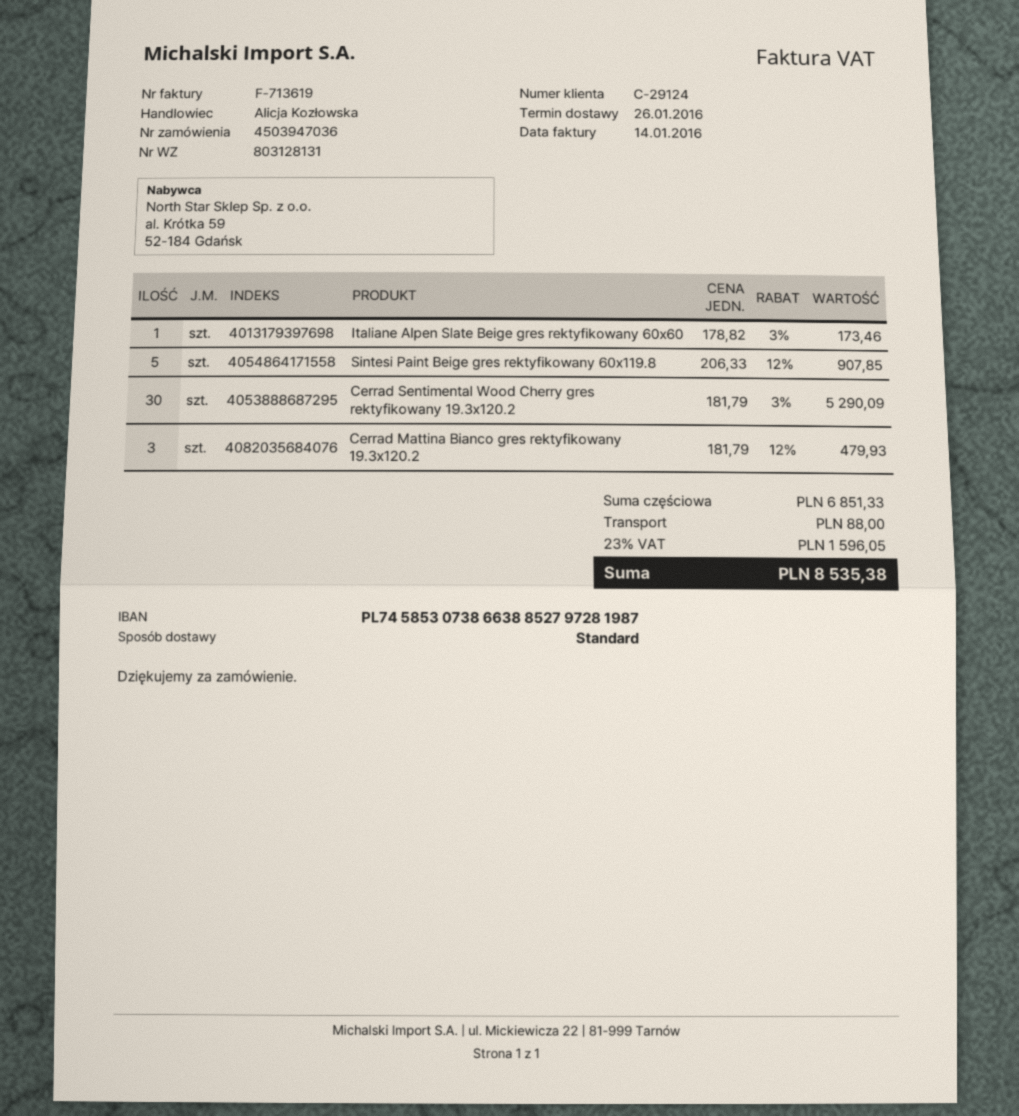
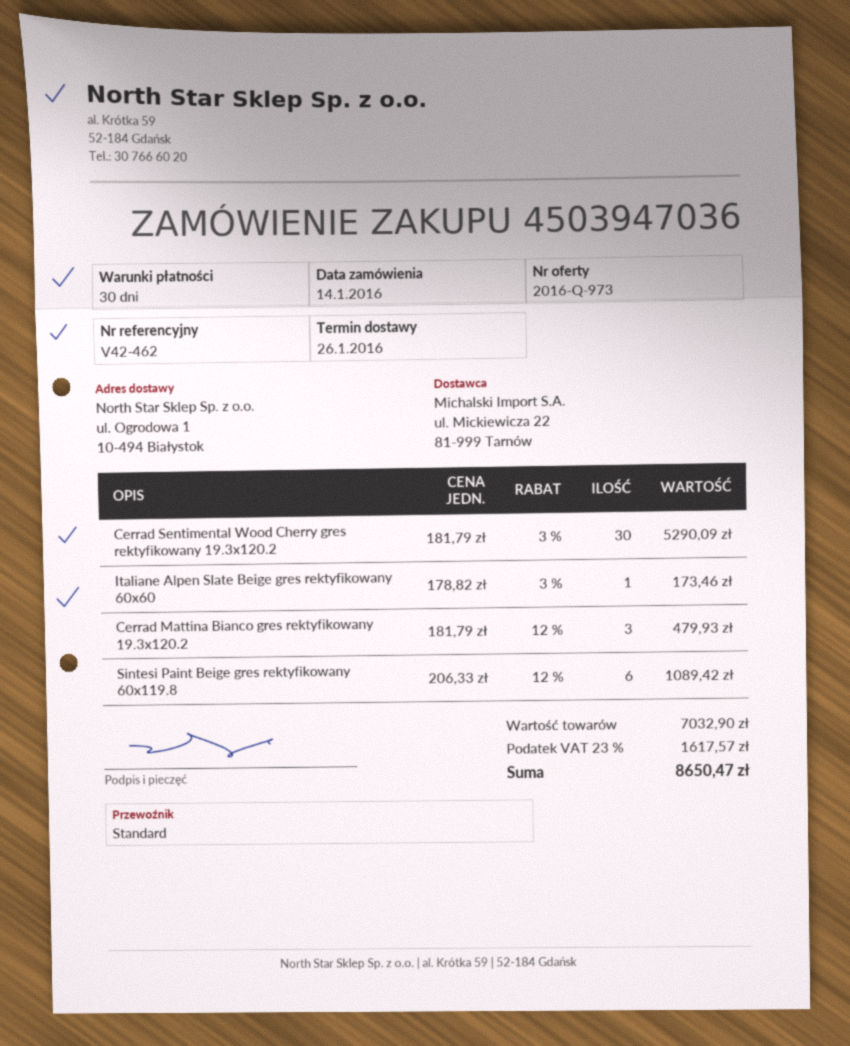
Sintesi Paint Beige gres rektyfikowany 60x119.8: 5 x 206.33 - 12% = 907.85 -> 6 x 206.33 - 12% = 1089.42
subtotal: 6851.33 -> 7032.90
shipping: 88.00 -> none
tax: 23% = 1596.05 -> 23% = 1617.57
total: 8535.38 -> 8650.47

